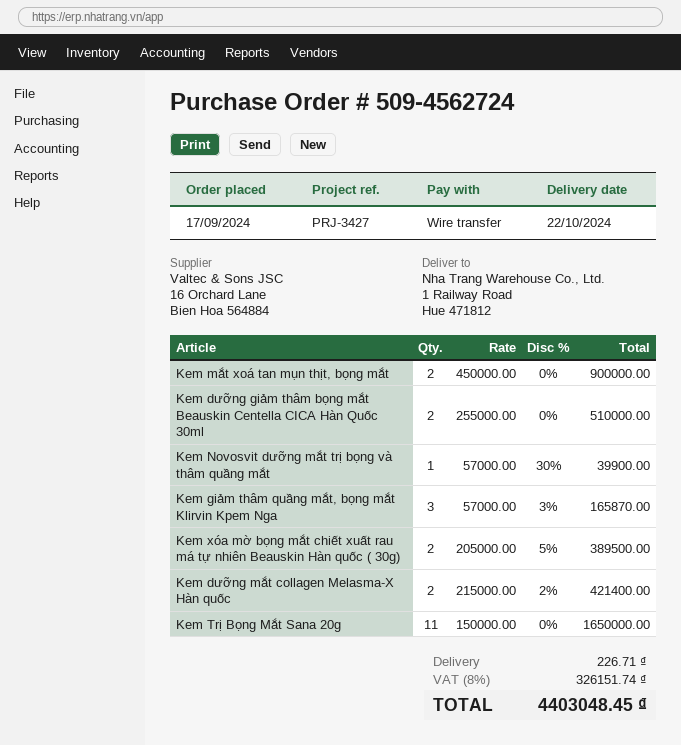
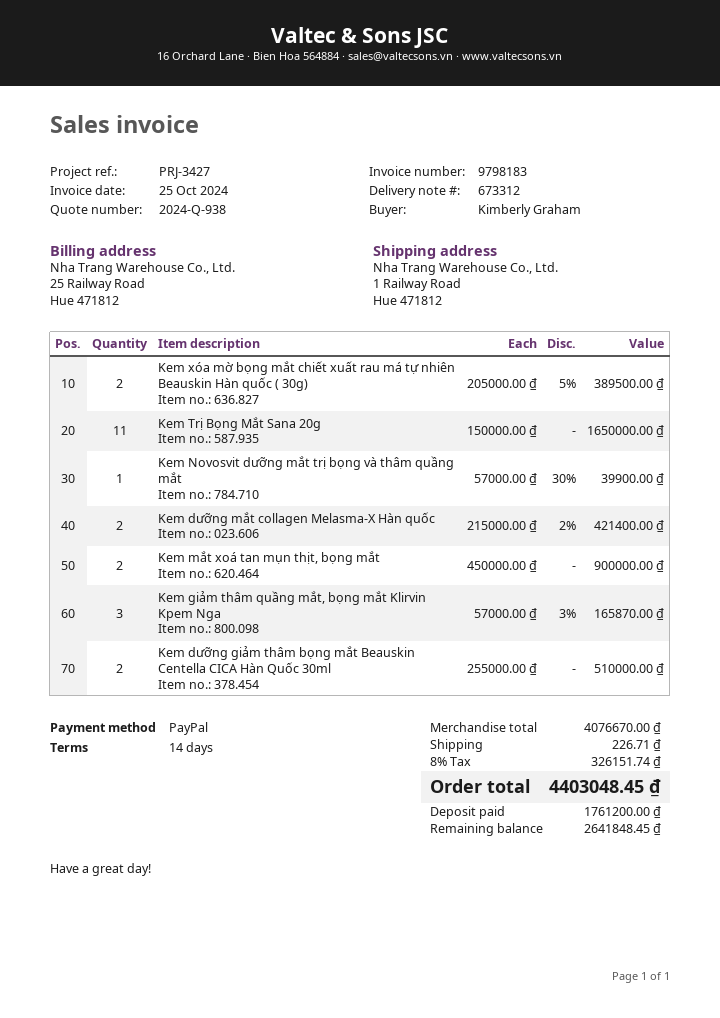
payment method: bank transfer -> PayPal

